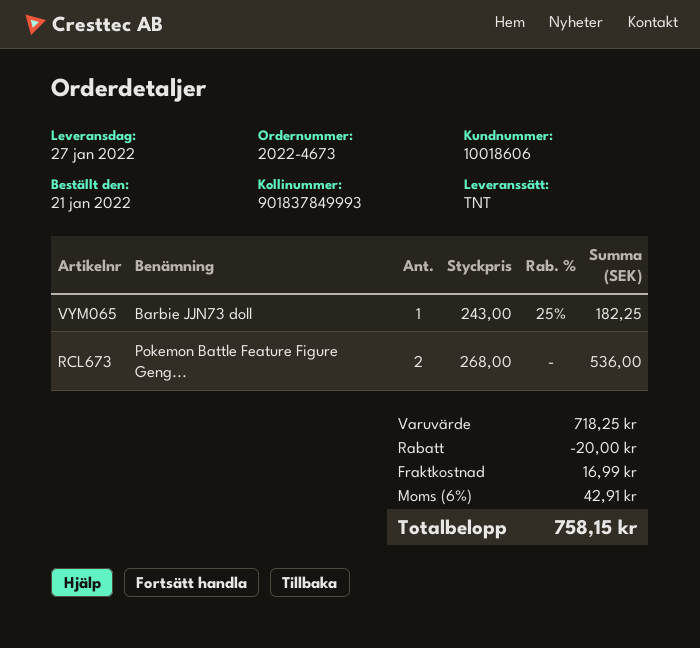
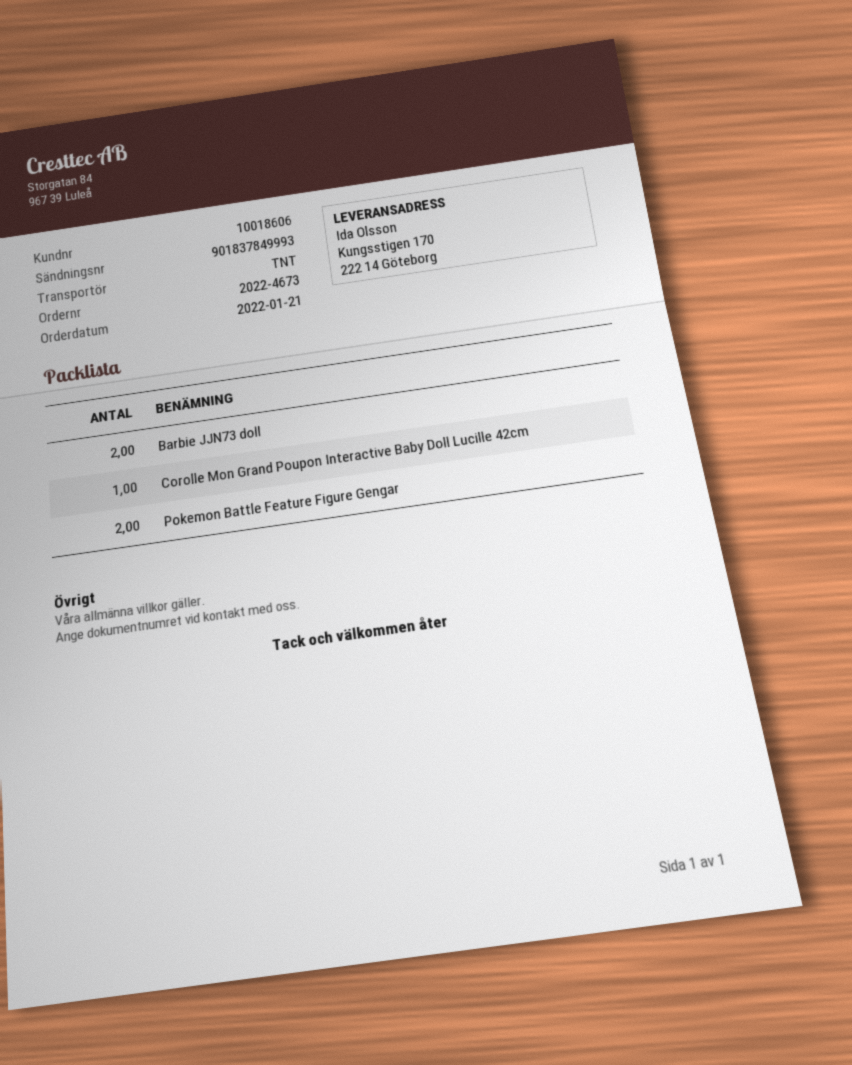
Barbie JJN73 doll: 1 -> 2
Corolle Mon Grand Poupon Interactive Baby Doll Lucille 42cm: none -> 1

